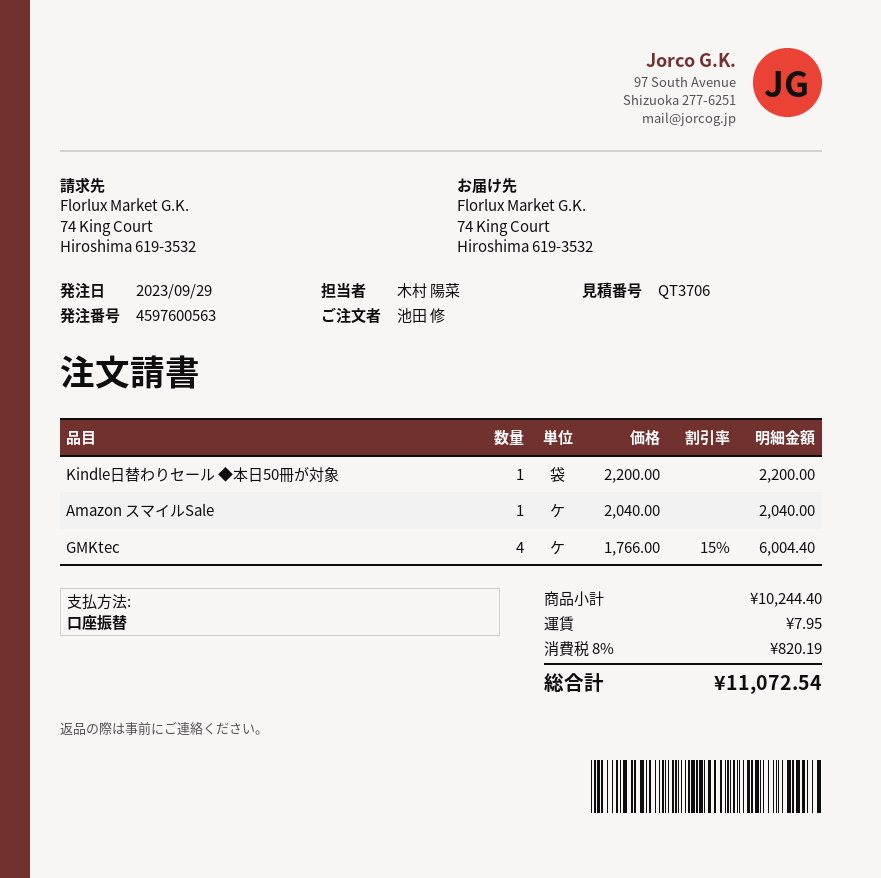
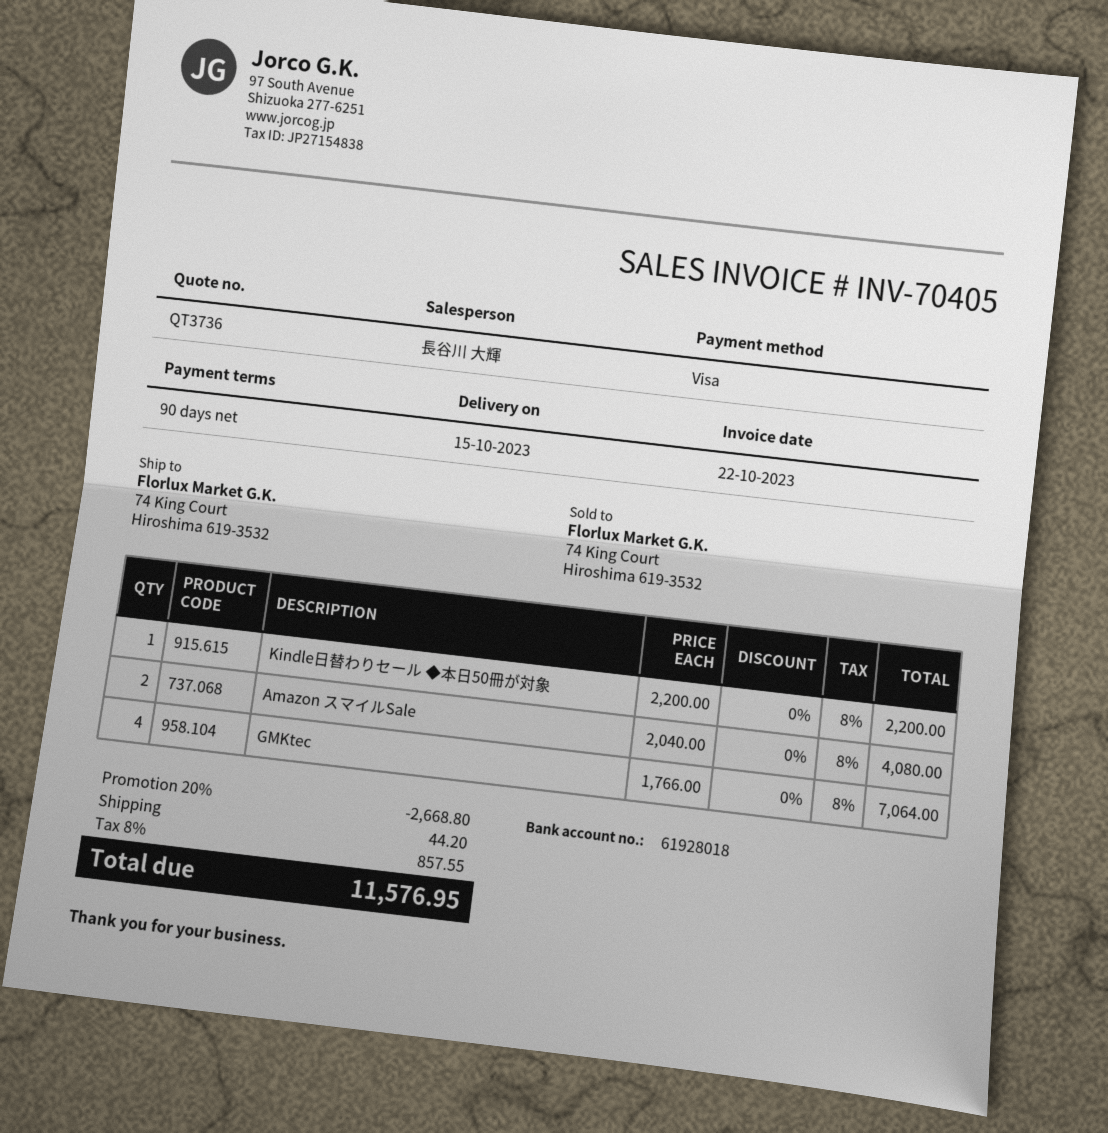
quote number: QT3706 -> QT3736
sales rep: 木村 陽菜 -> 長谷川 大輝
payment method: direct debit -> Visa
Amazon スマイルSale: 1 x 2040.00 = 2040.00 -> 2 x 2040.00 = 4080.00
GMKtec: 4 x 1766.00 - 15% = 6004.40 -> 4 x 1766.00 = 7064.00
discount: none -> 20% = 2668.80
shipping: 7.95 -> 44.20
tax: 8% = 820.19 -> 8% = 857.55
total: 11072.54 -> 11576.95

